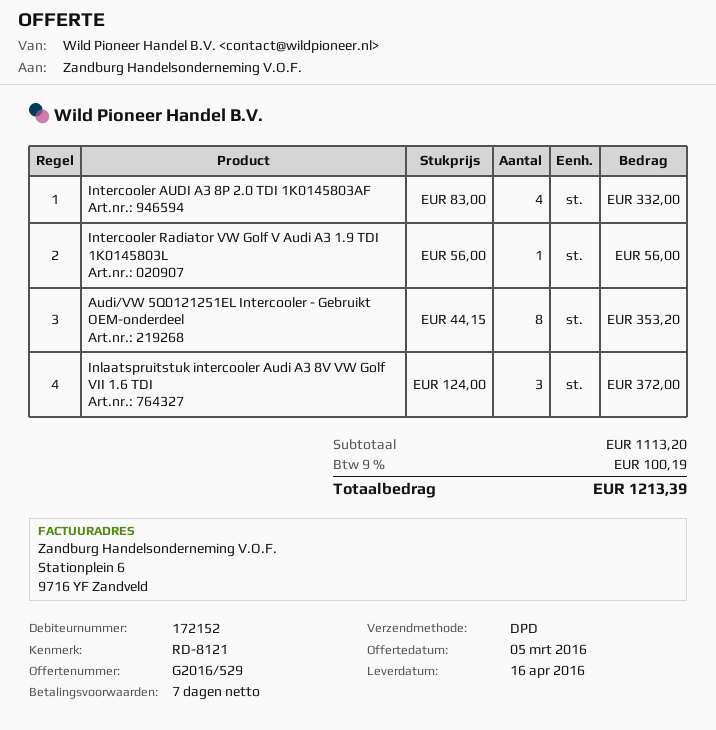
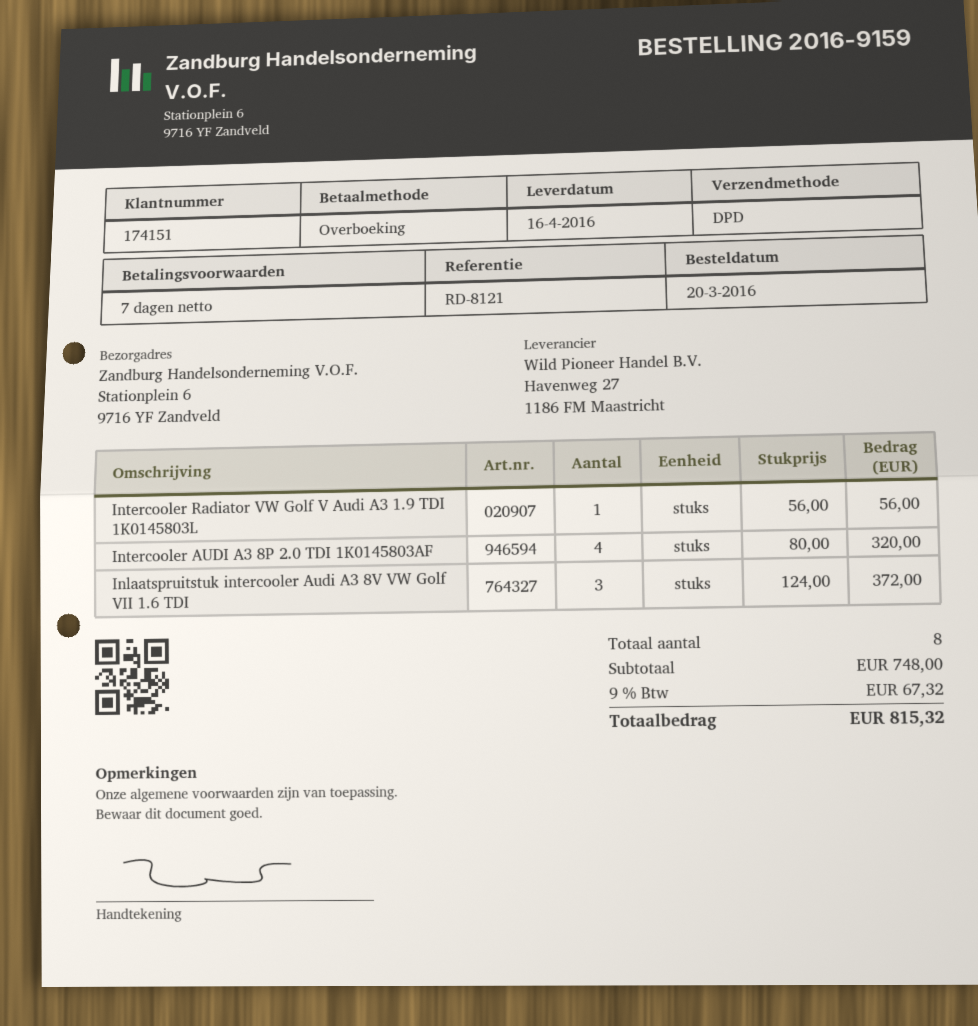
customer number: 172152 -> 174151
Intercooler AUDI A3 8P 2.0 TDI 1K0145803AF: 4 x 83.00 = 332.00 -> 4 x 80.00 = 320.00
Audi/VW 5Q0121251EL Intercooler - Gebruikt OEM-onderdeel: 8 x 44.15 = 353.20 -> none
subtotal: 1113.20 -> 748.00
tax: 9% = 100.19 -> 9% = 67.32
total: 1213.39 -> 815.32

